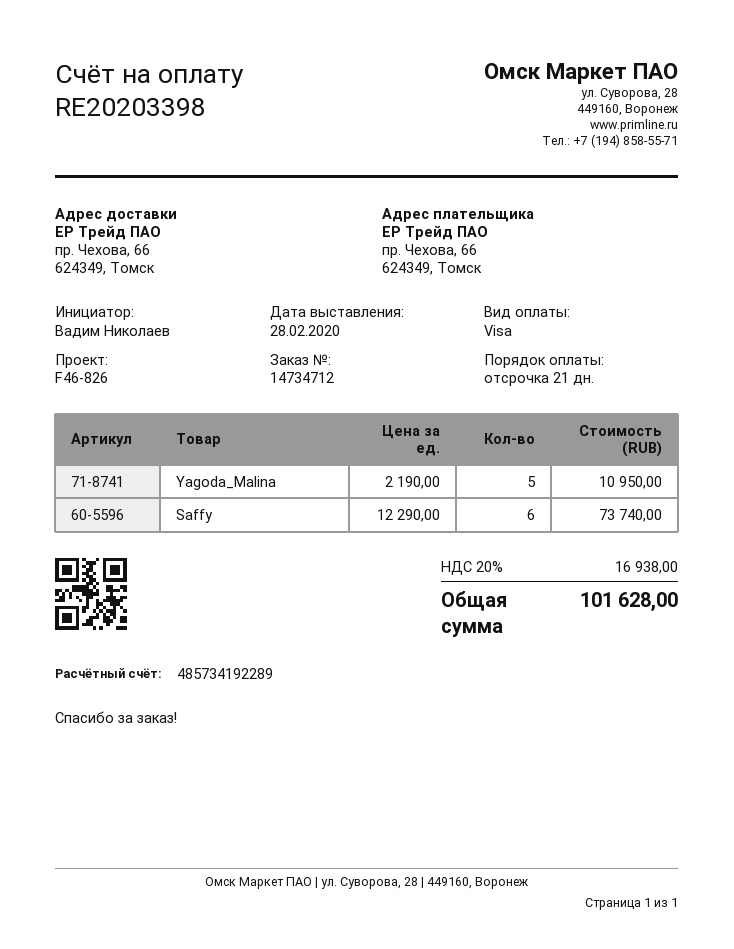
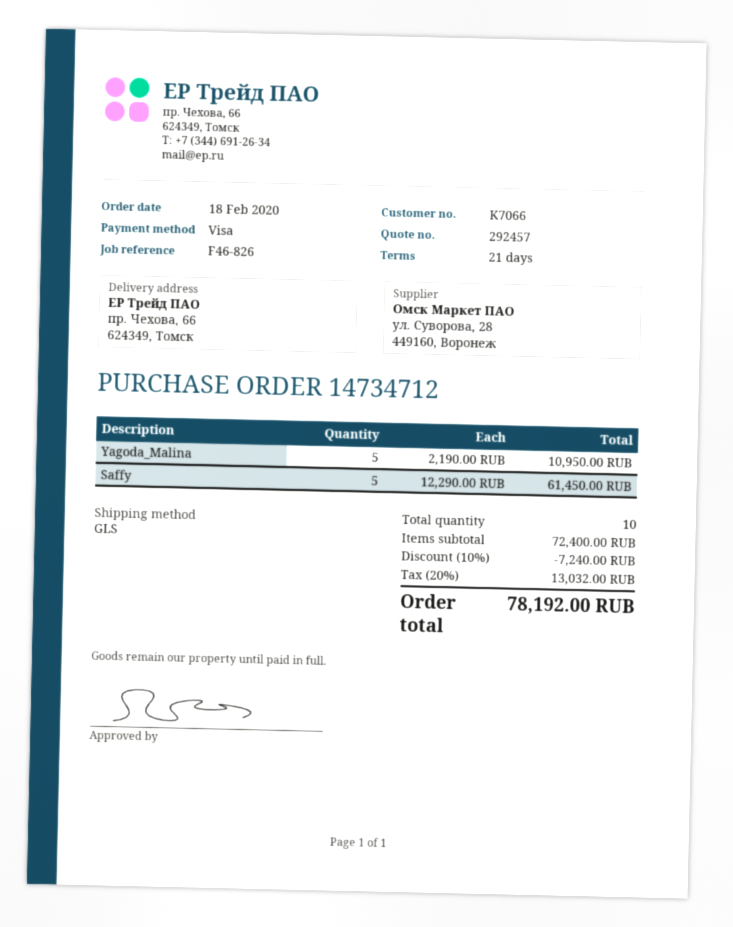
Saffy: 6 x 12290.00 = 73740.00 -> 5 x 12290.00 = 61450.00
discount: none -> 10% = 7240.00
tax: 20% = 16938.00 -> 20% = 13032.00
total: 101628.00 -> 78192.00

